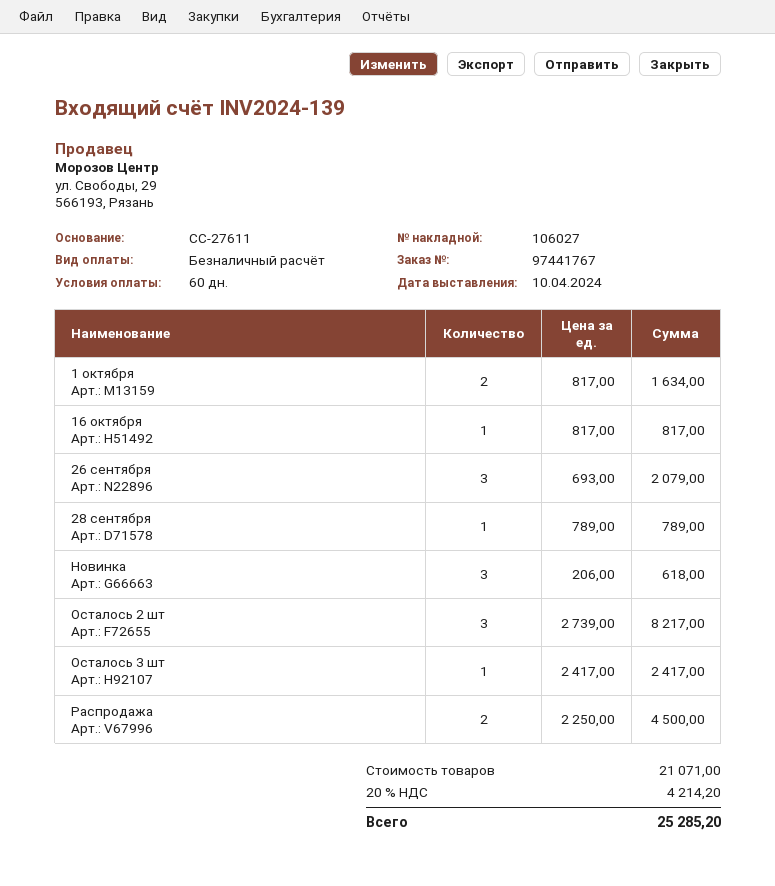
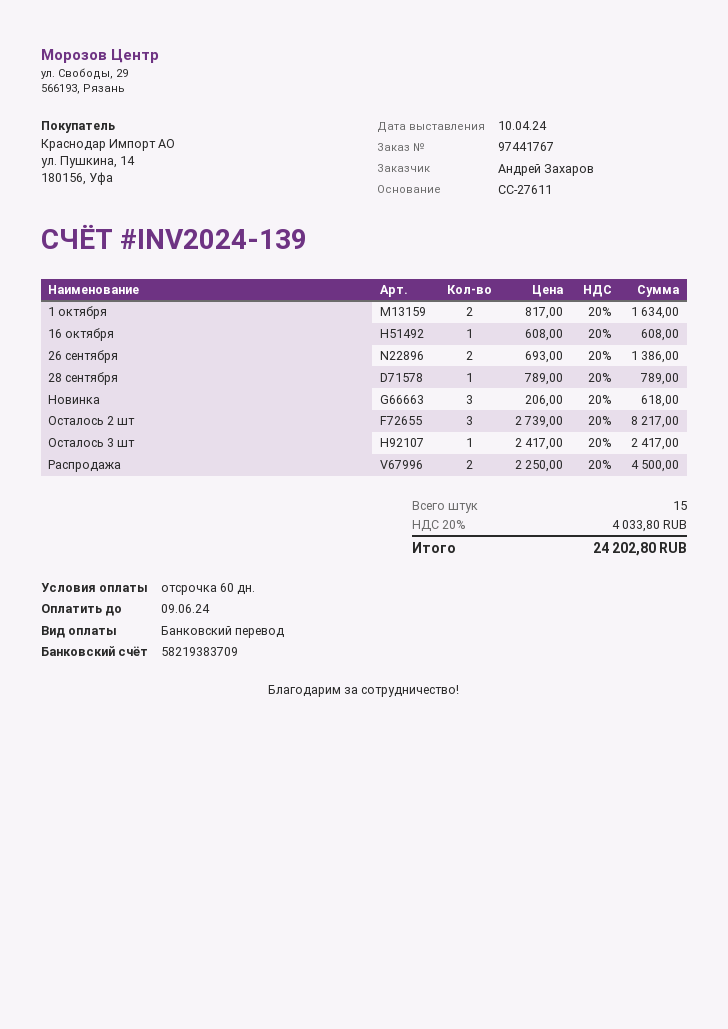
16 октября: 1 x 817.00 = 817.00 -> 1 x 608.00 = 608.00
26 сентября: 3 x 693.00 = 2079.00 -> 2 x 693.00 = 1386.00
tax: 20% = 4214.20 -> 20% = 4033.80
total: 25285.20 -> 24202.80

